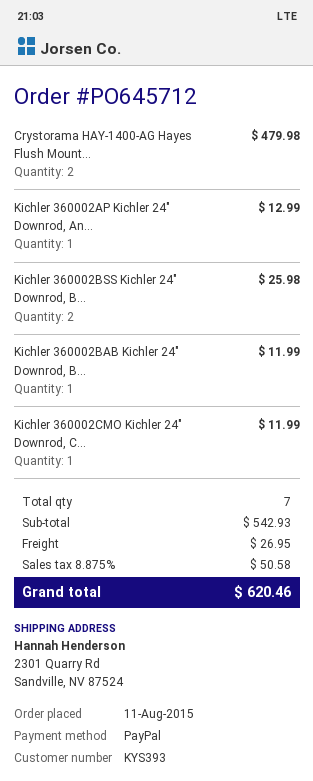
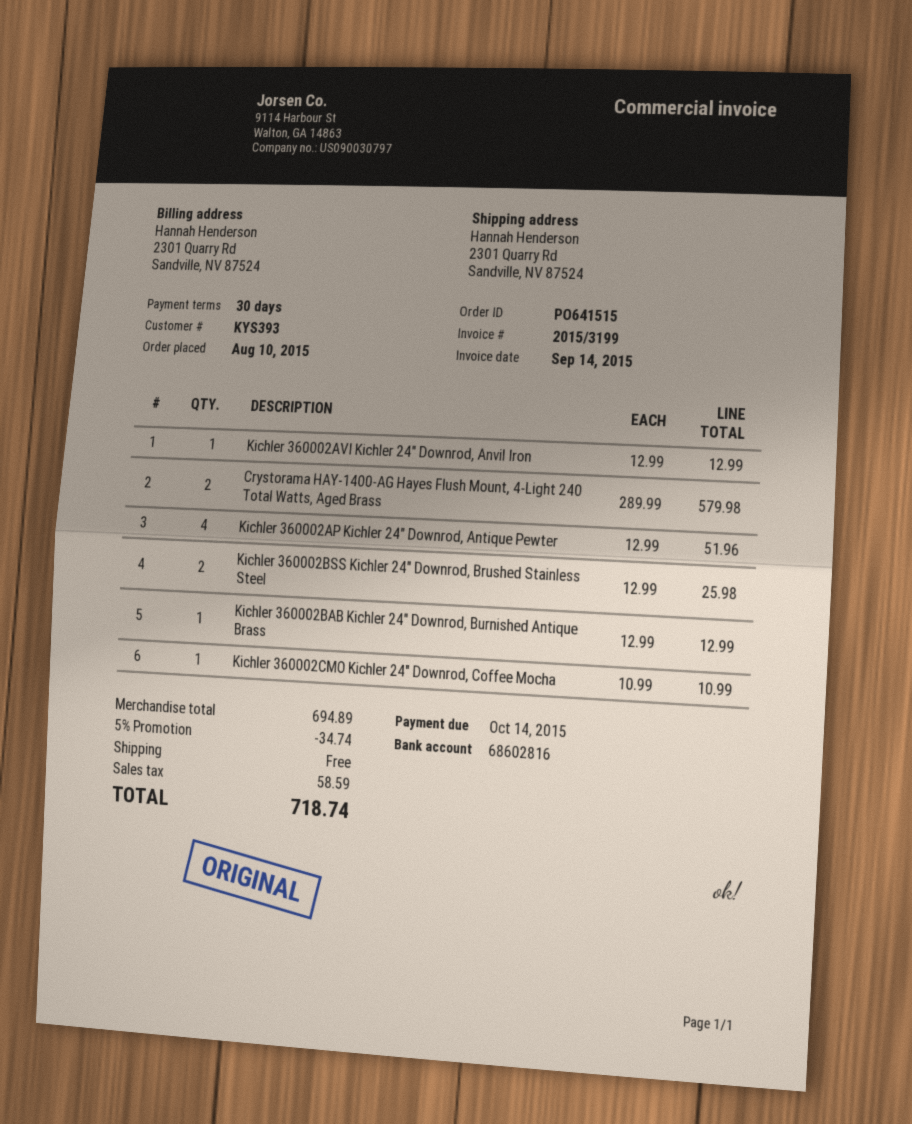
order number: PO645712 -> PO641515
order date: 2015-08-11 -> 2015-08-10
Crystorama HAY-1400-AG Hayes Flush Mount...: 2 for 479.98 -> 2 for 579.98
Kichler 360002AP Kichler 24″ Downrod, An...: 1 for 12.99 -> 4 for 51.96
Kichler 360002BAB Kichler 24″ Downrod, B...: 1 for 11.99 -> 1 for 12.99
Kichler 360002CMO Kichler 24″ Downrod, C...: 1 for 11.99 -> 1 for 10.99
Kichler 360002AVI Kichler 24″ Downrod, Anvil Iron: none -> 1 for 12.99
subtotal: 542.93 -> 694.89
discount: none -> 5% = 34.74
shipping: 26.95 -> 0.00
tax: 50.58 -> 58.59
total: 620.46 -> 718.74

